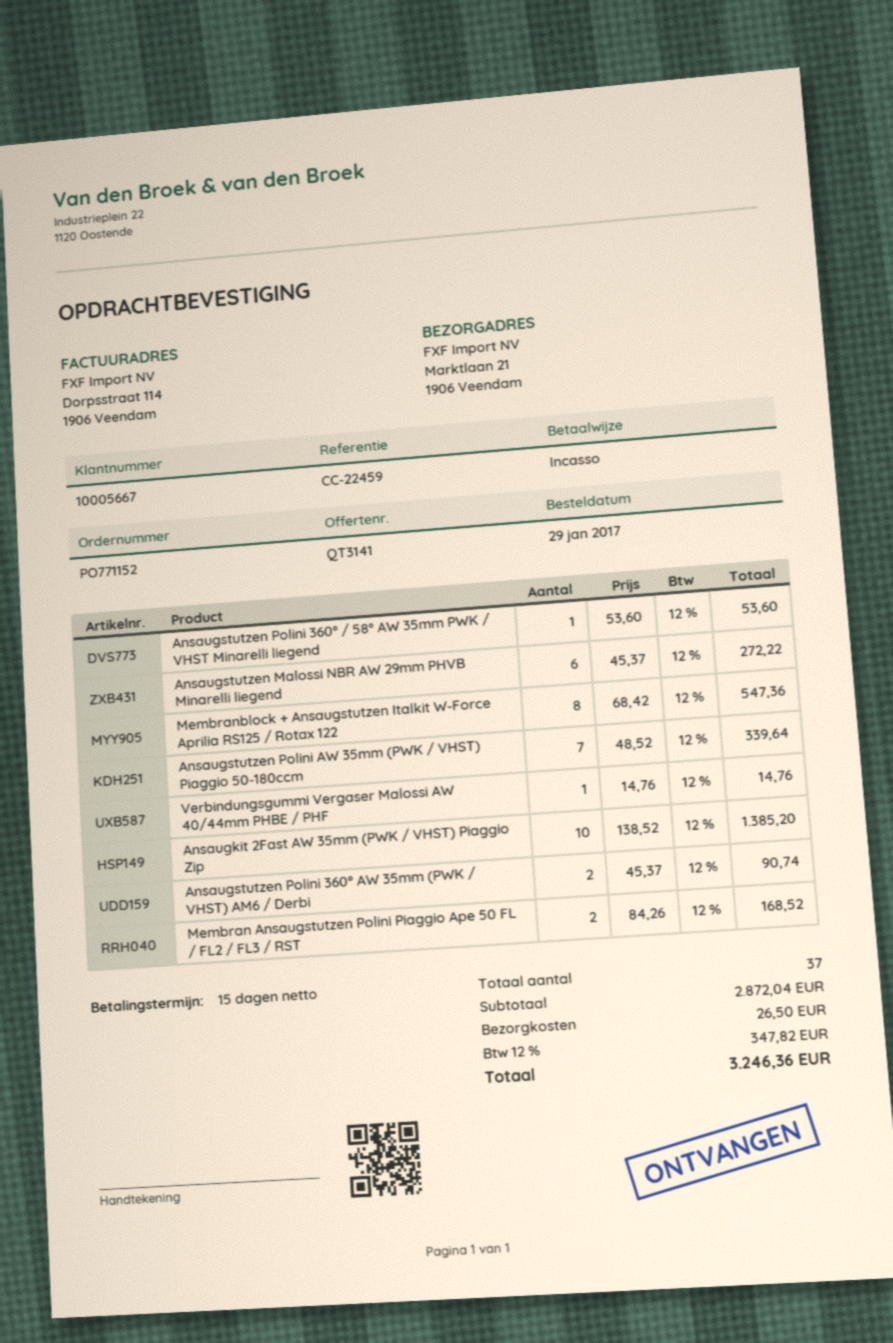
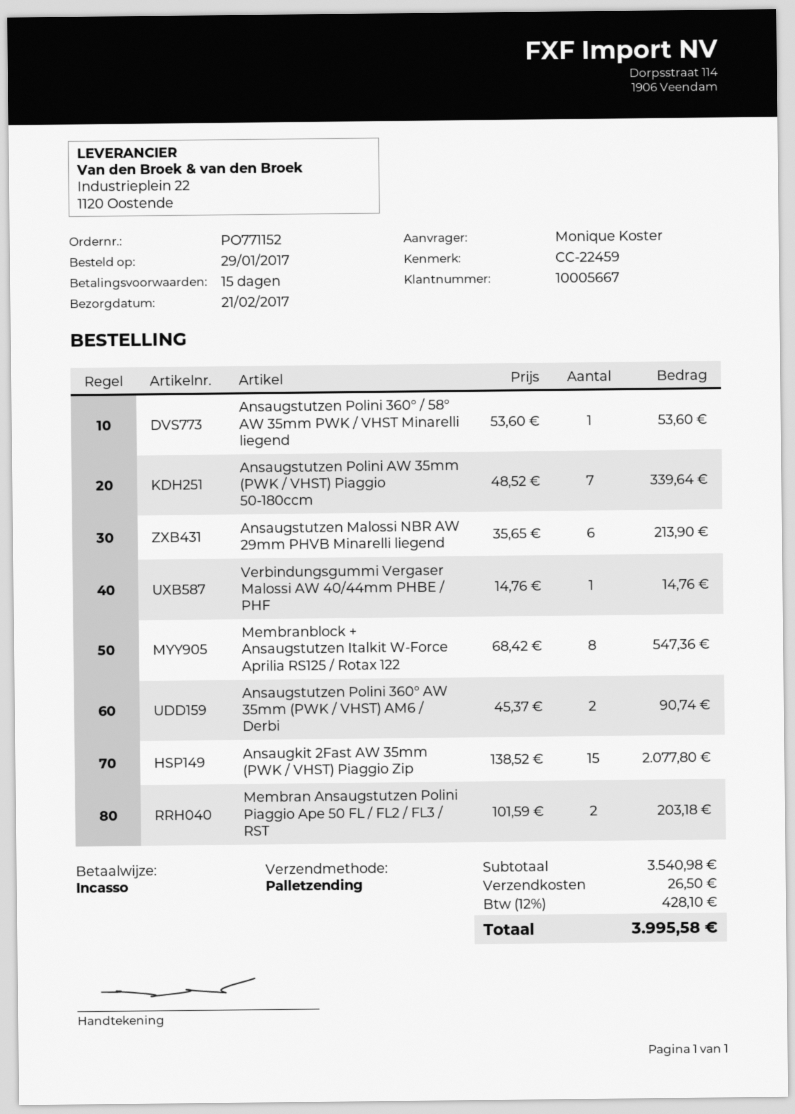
Ansaugstutzen Malossi NBR AW 29mm PHVB Minarelli liegend: 6 x 45.37 = 272.22 -> 6 x 35.65 = 213.90
Ansaugkit 2Fast AW 35mm (PWK / VHST) Piaggio Zip: 10 x 138.52 = 1385.20 -> 15 x 138.52 = 2077.80
Membran Ansaugstutzen Polini Piaggio Ape 50 FL / FL2 / FL3 / RST: 2 x 84.26 = 168.52 -> 2 x 101.59 = 203.18
subtotal: 2872.04 -> 3540.98
tax: 12% = 347.82 -> 12% = 428.10
total: 3246.36 -> 3995.58

